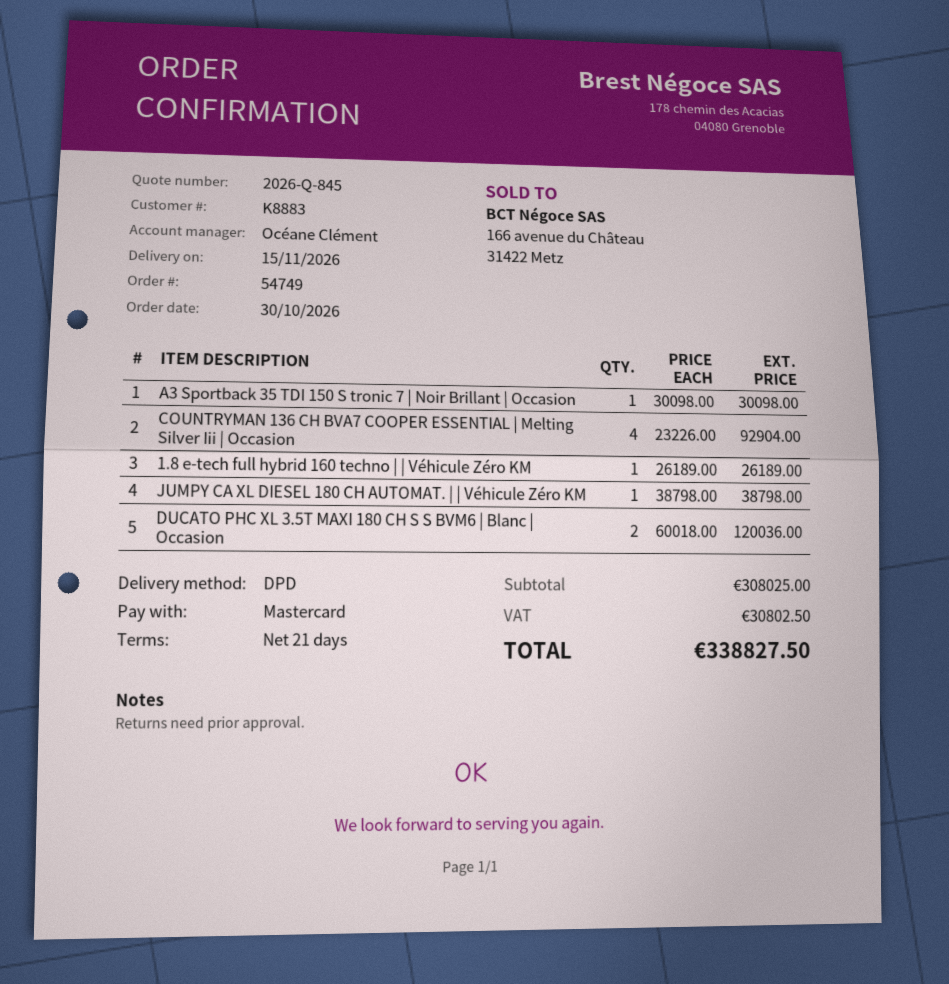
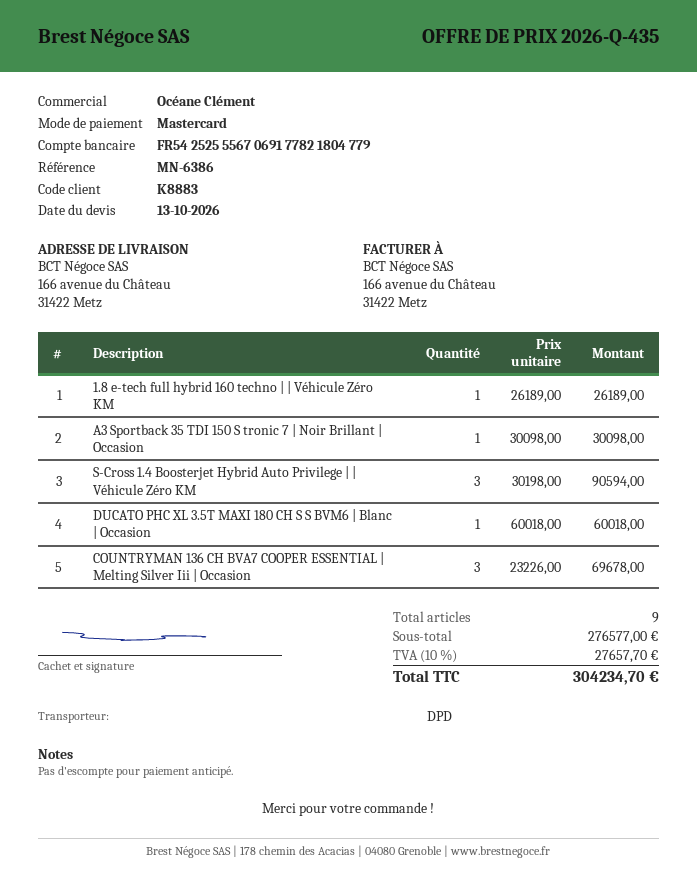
quote number: 2026-Q-845 -> 2026-Q-435
COUNTRYMAN 136 CH BVA7 COOPER ESSENTIAL | Melting Silver Iii | Occasion: 4 x 23226.00 = 92904.00 -> 3 x 23226.00 = 69678.00
JUMPY CA XL DIESEL 180 CH AUTOMAT. | | Véhicule Zéro KM: 1 x 38798.00 = 38798.00 -> none
DUCATO PHC XL 3.5T MAXI 180 CH S S BVM6 | Blanc | Occasion: 2 x 60018.00 = 120036.00 -> 1 x 60018.00 = 60018.00
S-Cross 1.4 Boosterjet Hybrid Auto Privilege | | Véhicule Zéro KM: none -> 3 x 30198.00 = 90594.00
subtotal: 308025.00 -> 276577.00
tax: 30802.50 -> 27657.70
total: 338827.50 -> 304234.70

